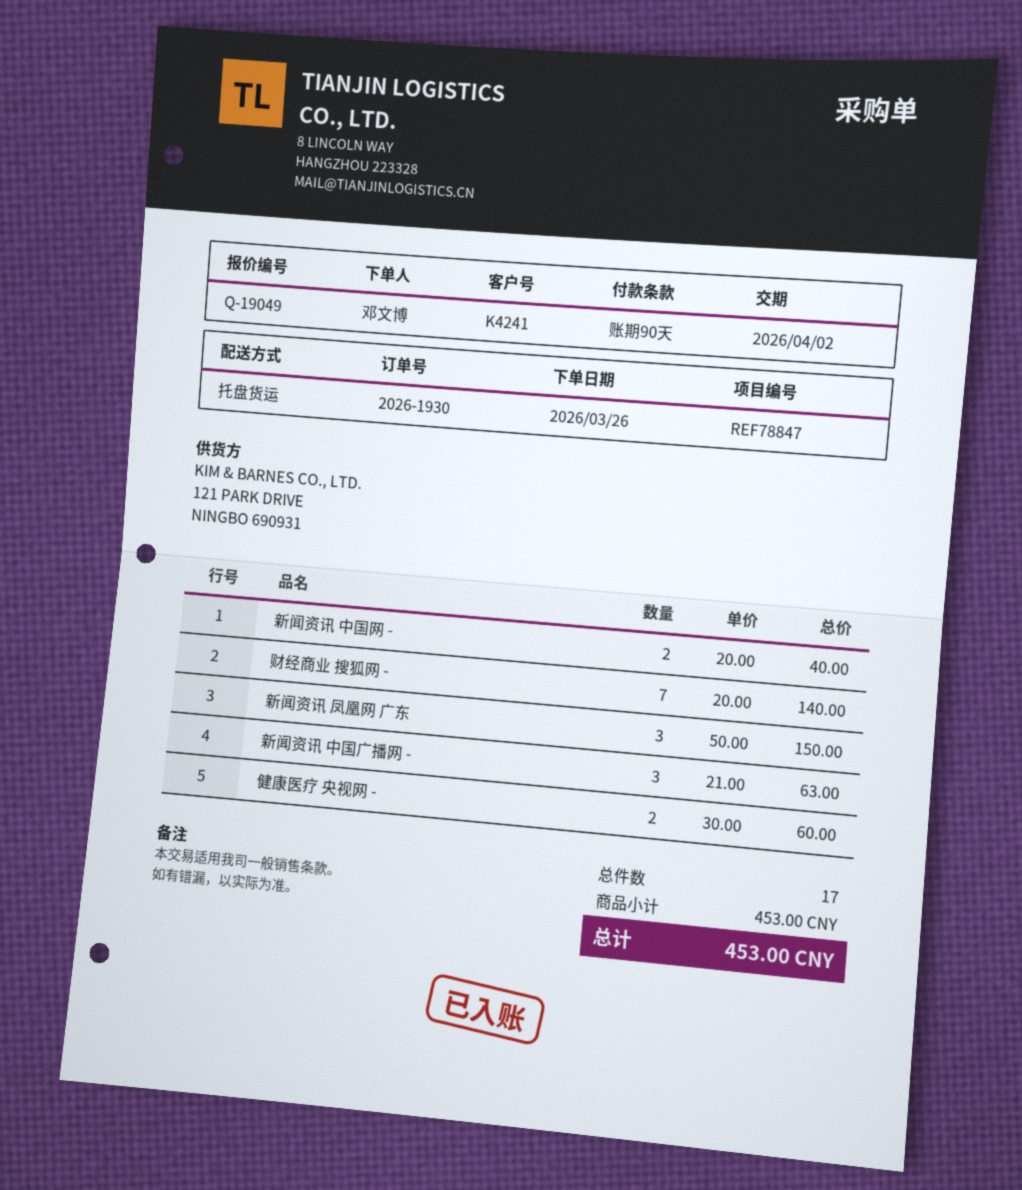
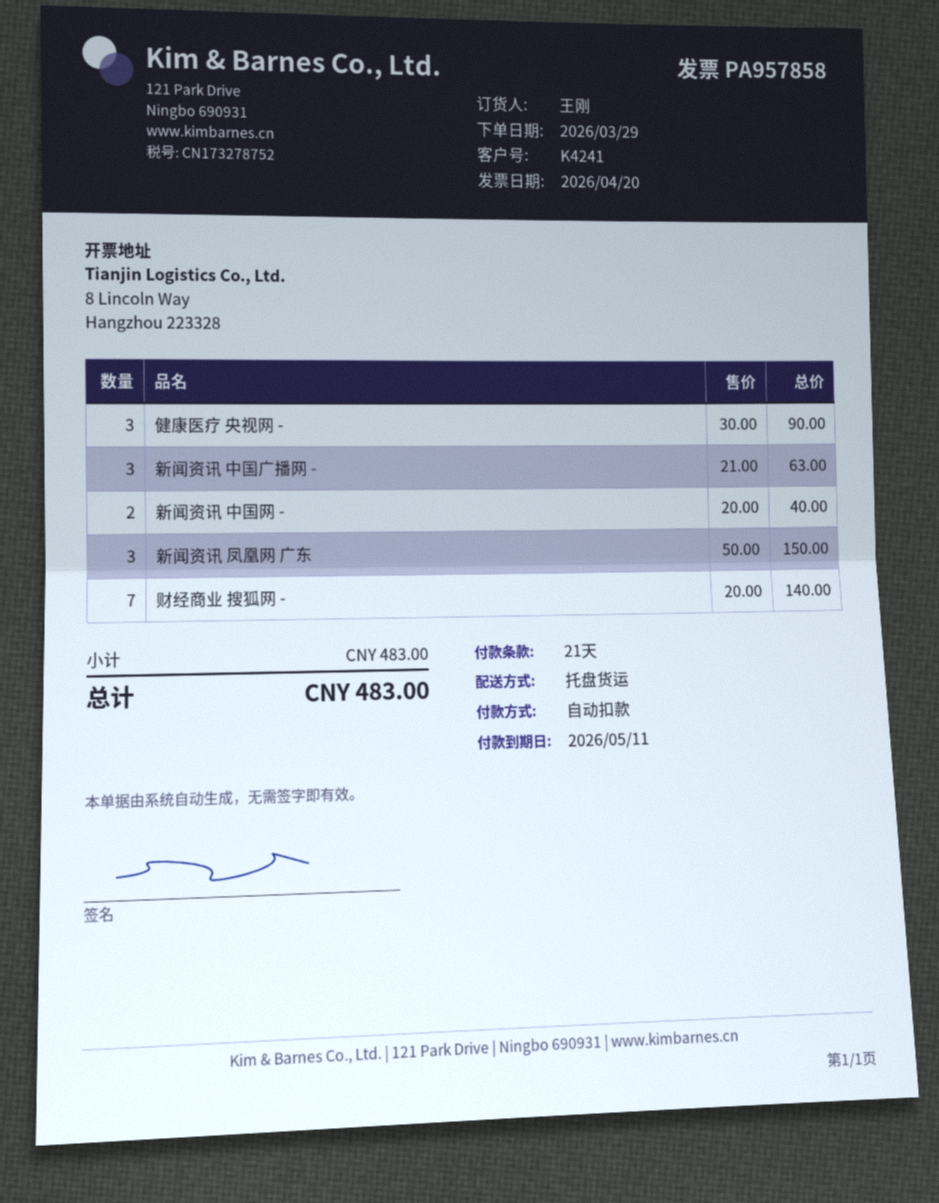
order date: 2026-03-26 -> 2026-03-29
payment terms: 90 days -> 21 days
ordered by: 邓文博 -> 王刚
健康医疗 央视网 -: 2 x 30.00 = 60.00 -> 3 x 30.00 = 90.00
subtotal: 453.00 -> 483.00
total: 453.00 -> 483.00

